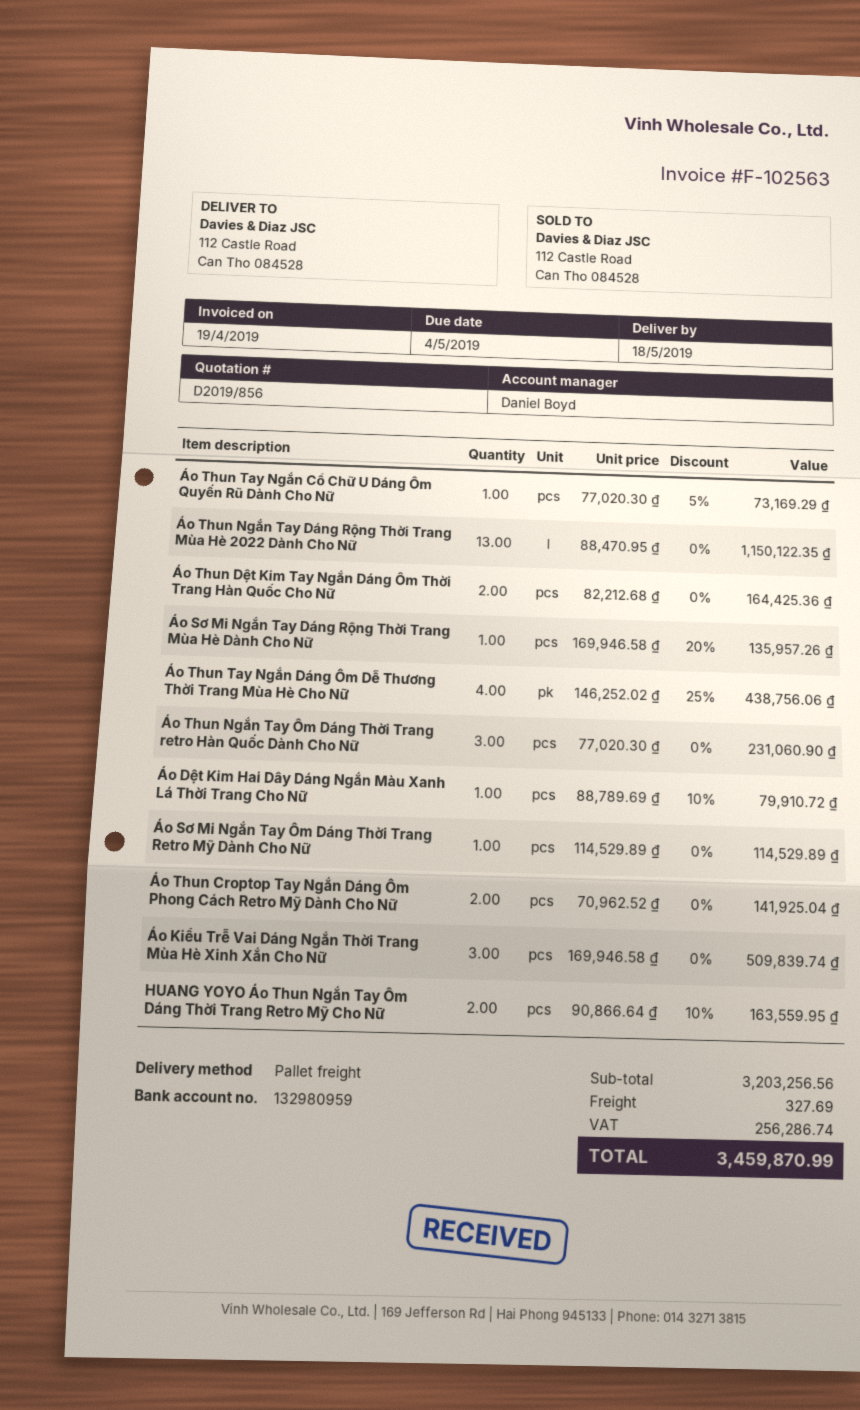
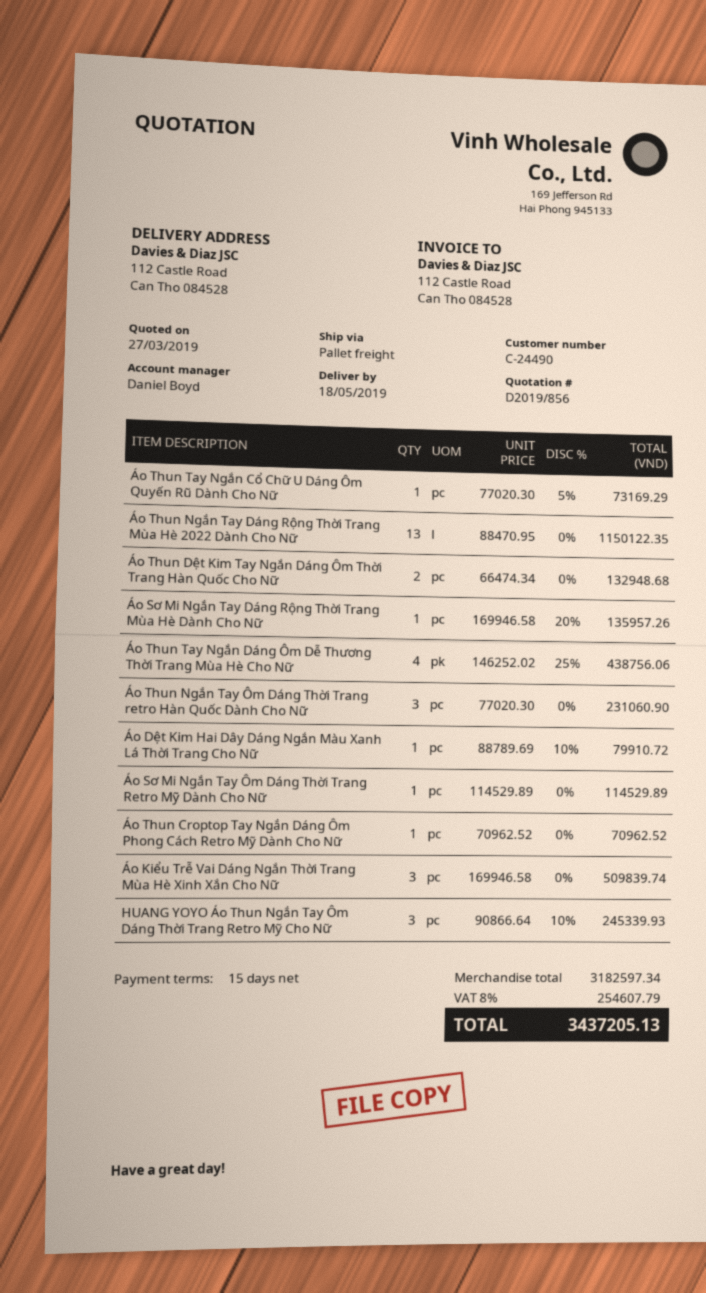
Áo Thun Dệt Kim Tay Ngắn Dáng Ôm Thời Trang Hàn Quốc Cho Nữ: 2 x 82212.68 = 164425.36 -> 2 x 66474.34 = 132948.68
Áo Thun Croptop Tay Ngắn Dáng Ôm Phong Cách Retro Mỹ Dành Cho Nữ: 2 x 70962.52 = 141925.04 -> 1 x 70962.52 = 70962.52
HUANG YOYO Áo Thun Ngắn Tay Ôm Dáng Thời Trang Retro Mỹ Cho Nữ: 2 x 90866.64 - 10% = 163559.95 -> 3 x 90866.64 - 10% = 245339.93
subtotal: 3203256.56 -> 3182597.34
shipping: 327.69 -> none
tax: 256286.74 -> 254607.79
total: 3459870.99 -> 3437205.13

